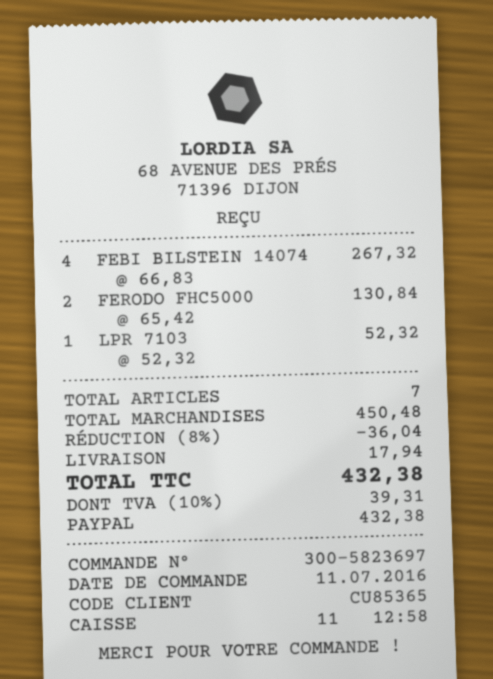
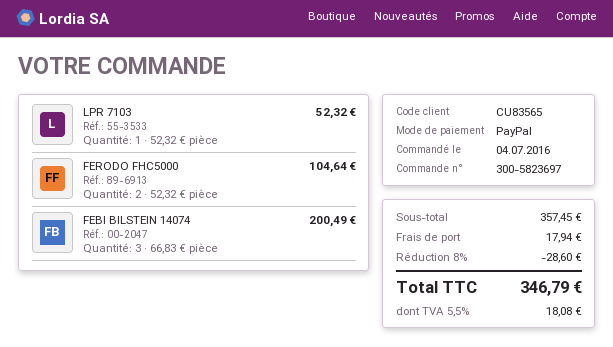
order date: 2016-07-11 -> 2016-07-04
customer number: CU85365 -> CU83565
FEBI BILSTEIN 14074: 4 x 66.83 = 267.32 -> 3 x 66.83 = 200.49
FERODO FHC5000: 2 x 65.42 = 130.84 -> 2 x 52.32 = 104.64
subtotal: 450.48 -> 357.45
discount: 8% = 36.04 -> 8% = 28.60
tax: 10% = 39.31 -> 5.5% = 18.08
total: 432.38 -> 346.79

